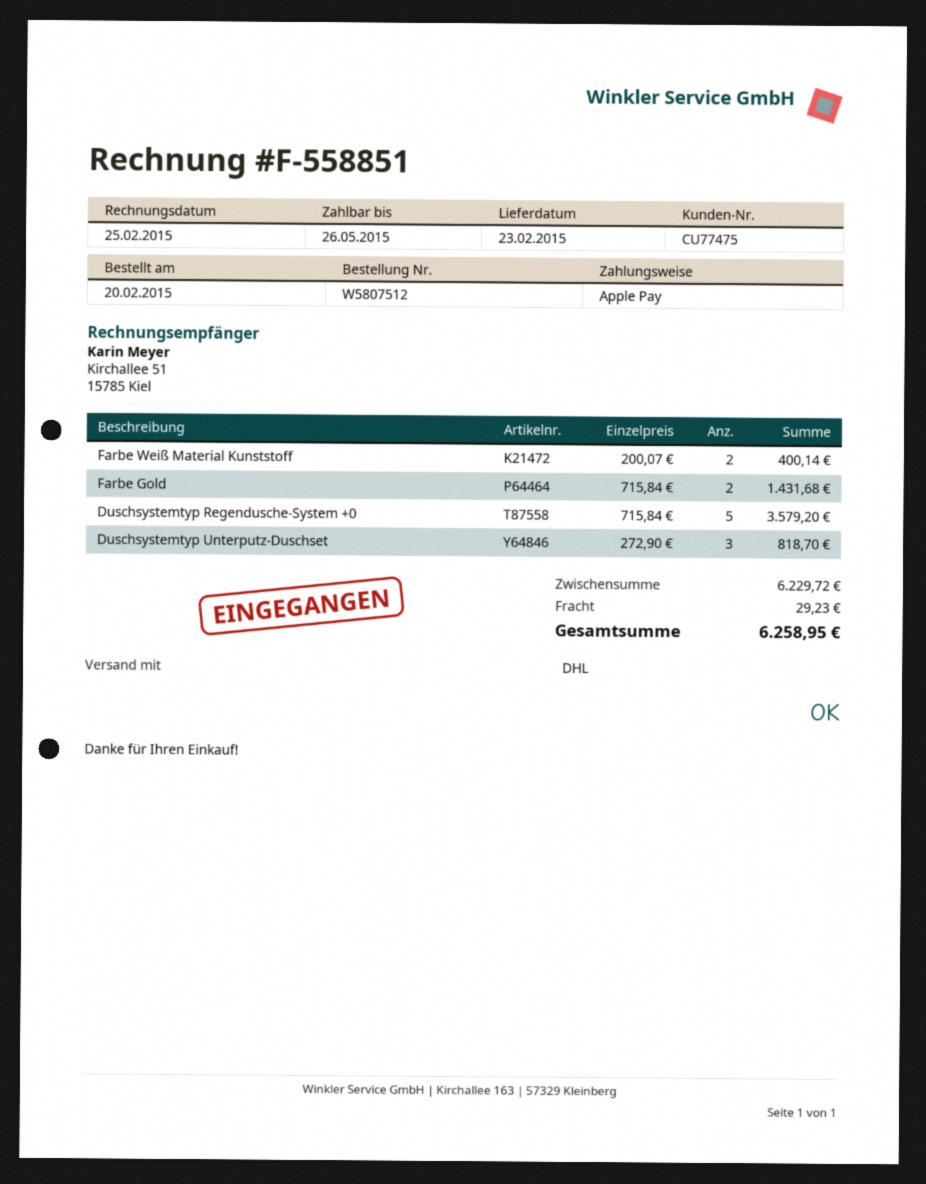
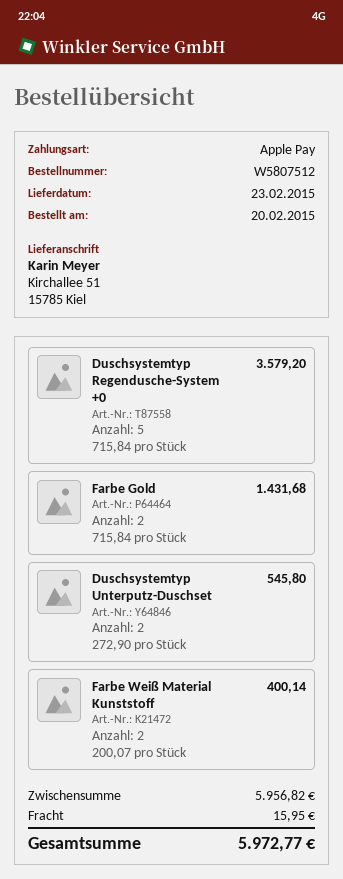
Duschsystemtyp Unterputz-Duschset: 3 x 272.90 = 818.70 -> 2 x 272.90 = 545.80
subtotal: 6229.72 -> 5956.82
shipping: 29.23 -> 15.95
total: 6258.95 -> 5972.77

